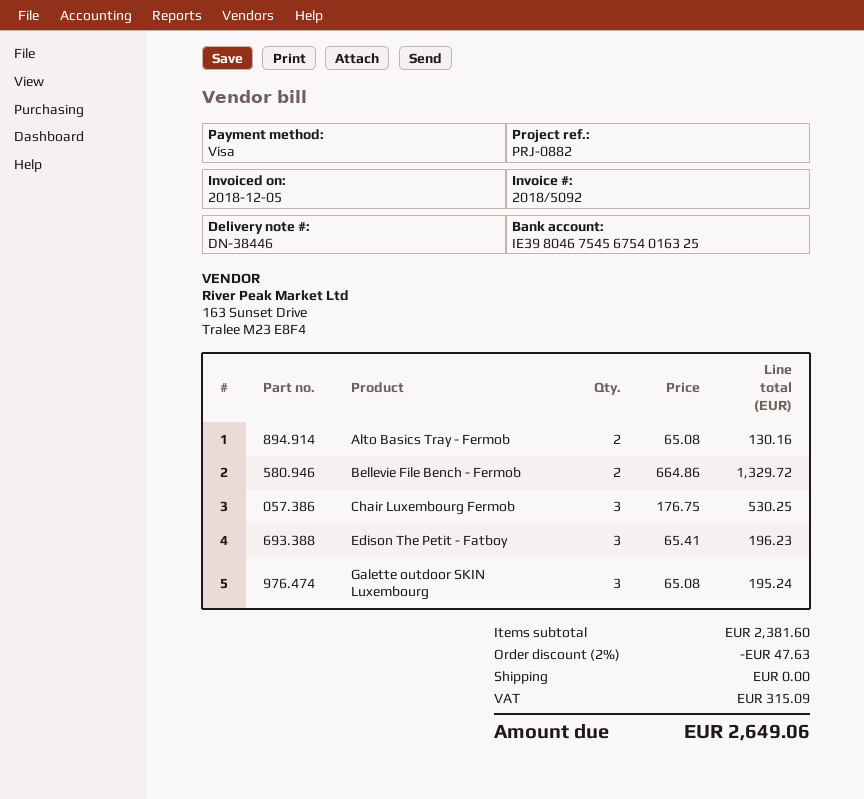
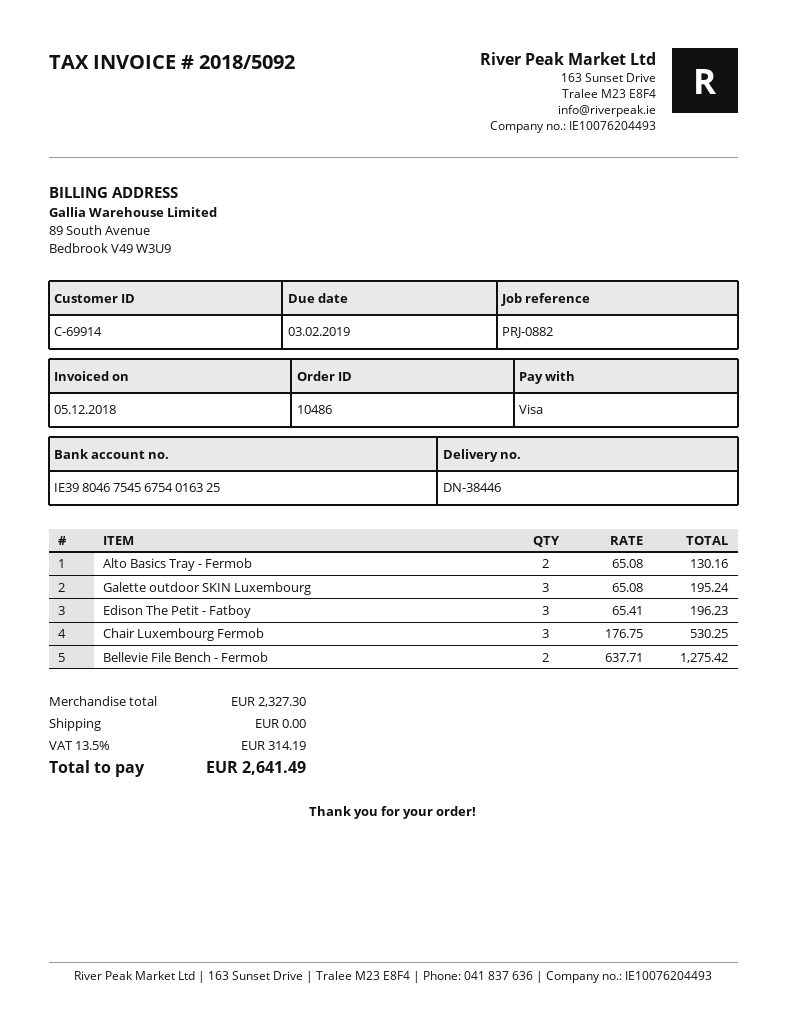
Bellevie File Bench - Fermob: 2 x 664.86 = 1329.72 -> 2 x 637.71 = 1275.42
subtotal: 2381.60 -> 2327.30
discount: 2% = 47.63 -> none
tax: 315.09 -> 314.19
total: 2649.06 -> 2641.49

